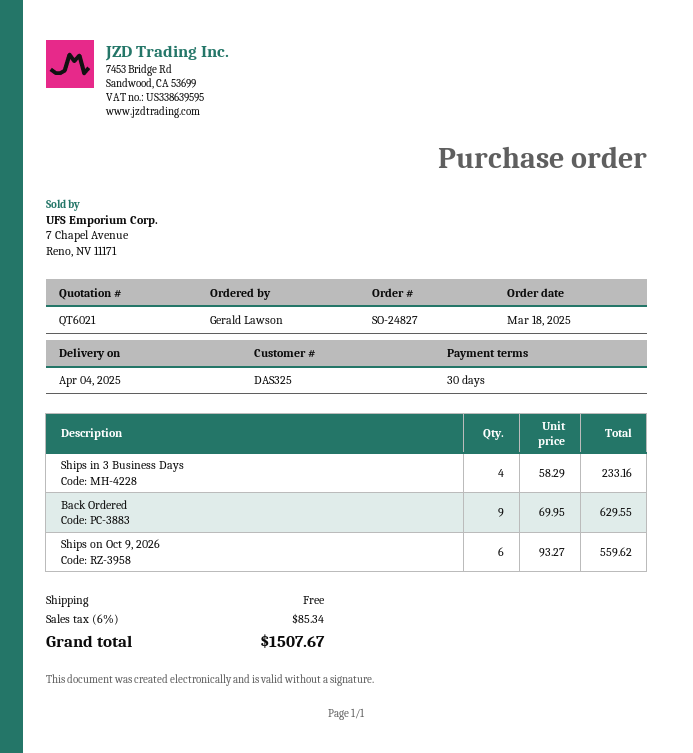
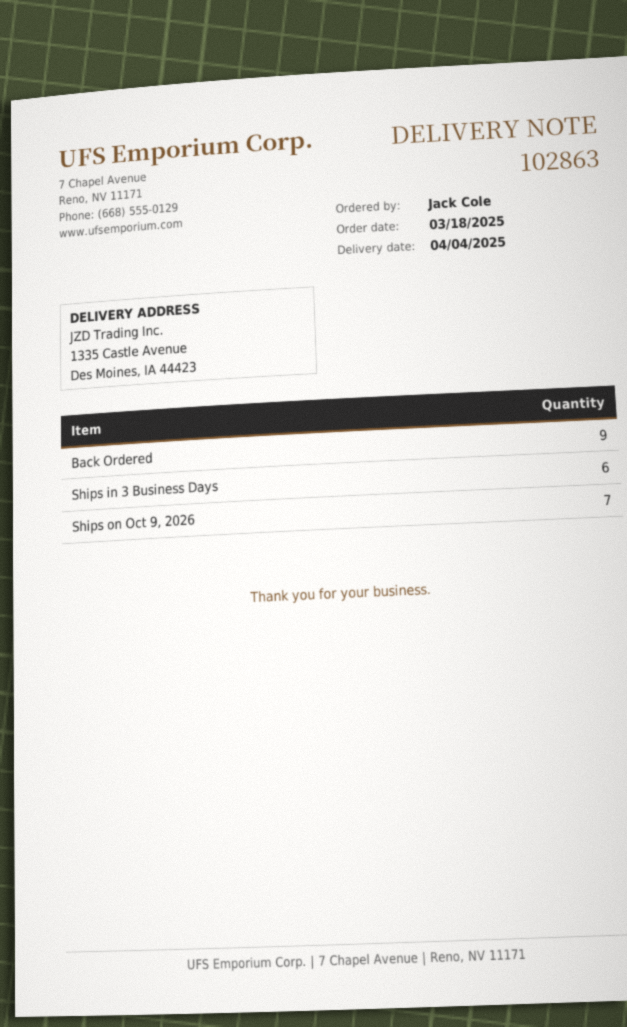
ordered by: Gerald Lawson -> Jack Cole
Ships in 3 Business Days: 4 -> 6
Ships on Oct 9, 2026: 6 -> 7

